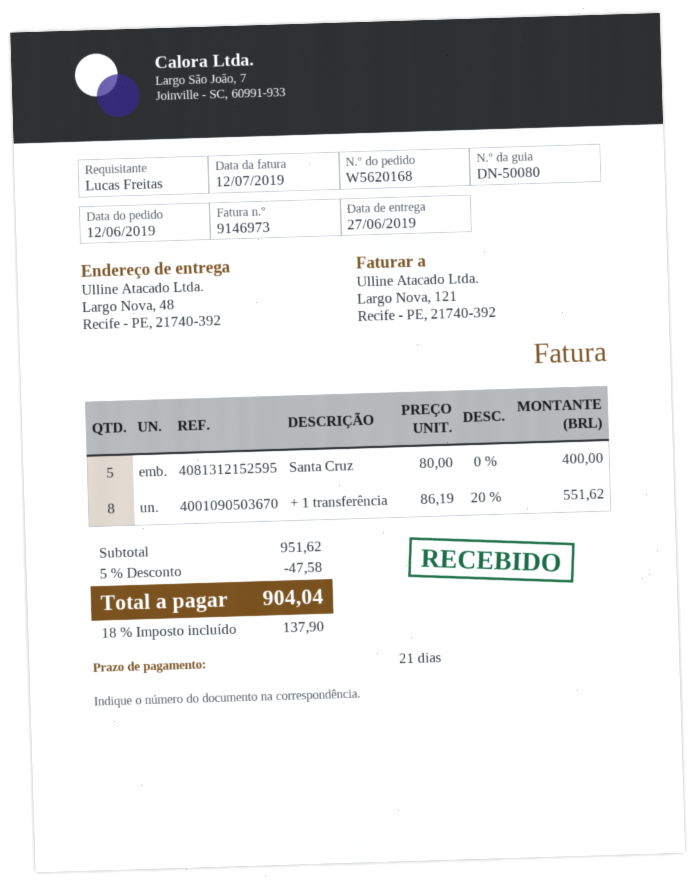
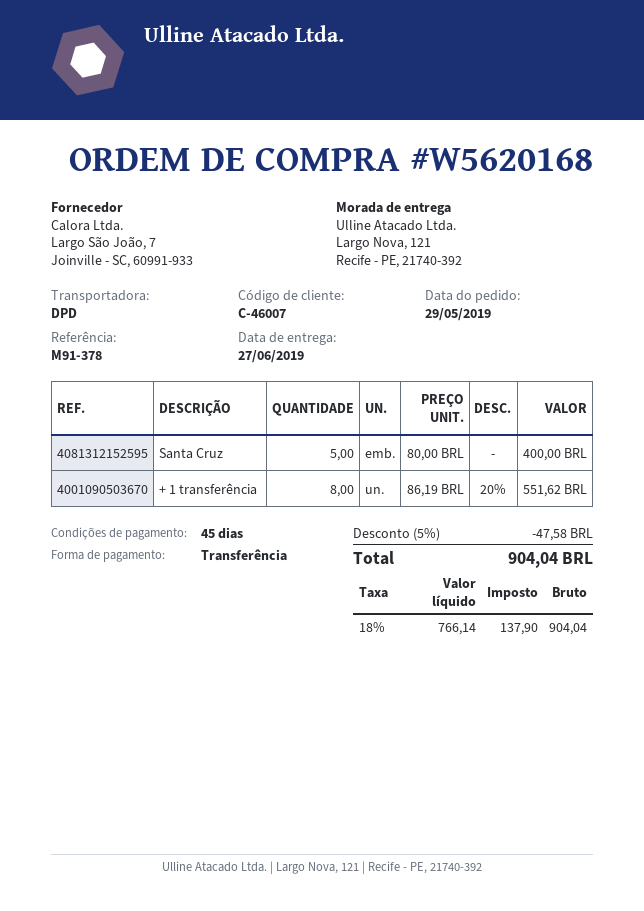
order date: 2019-06-12 -> 2019-05-29
payment terms: 21 days -> 45 days
ship to: Largo Nova, 48, Recife - PE, 21740-392 -> Largo Nova, 121, Recife - PE, 21740-392

